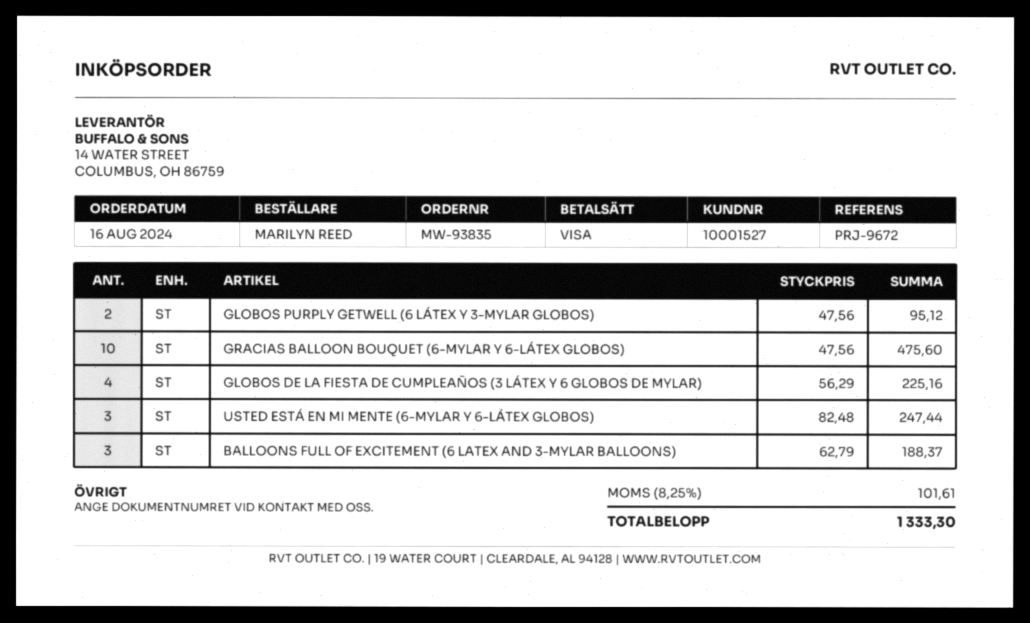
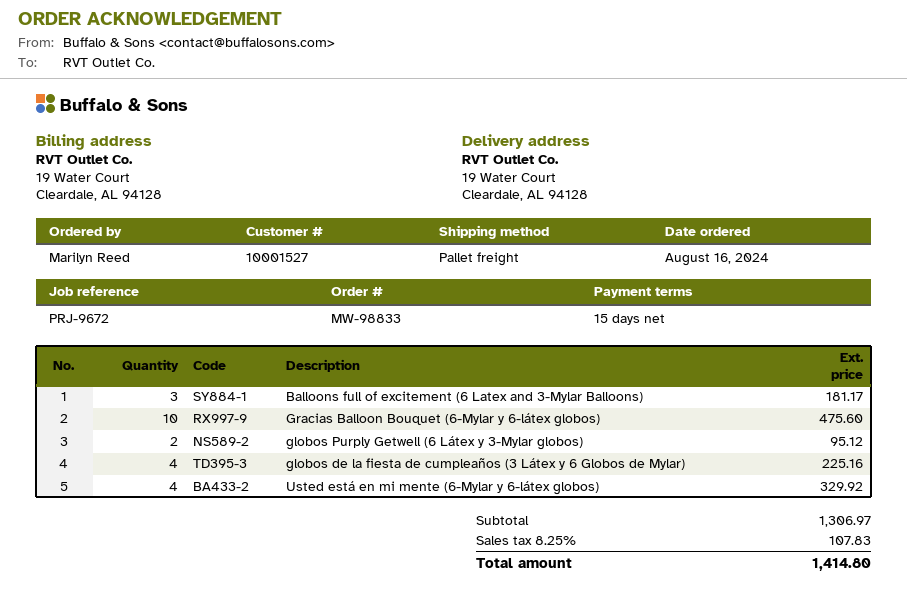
order number: MW-93835 -> MW-98833
USTED ESTÁ EN MI MENTE (6-MYLAR Y 6-LÁTEX GLOBOS): 3 for 247.44 -> 4 for 329.92
BALLOONS FULL OF EXCITEMENT (6 LATEX AND 3-MYLAR BALLOONS): 3 for 188.37 -> 3 for 181.17
tax: 8.25% = 101.61 -> 8.25% = 107.83
total: 1333.30 -> 1414.80

